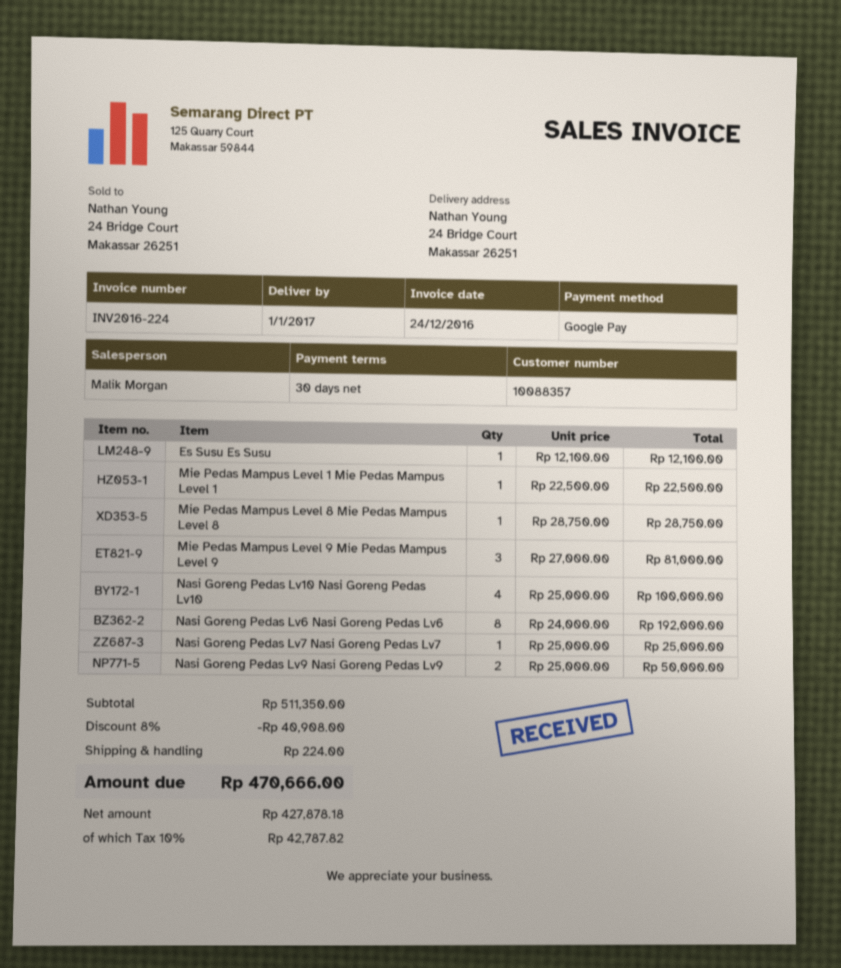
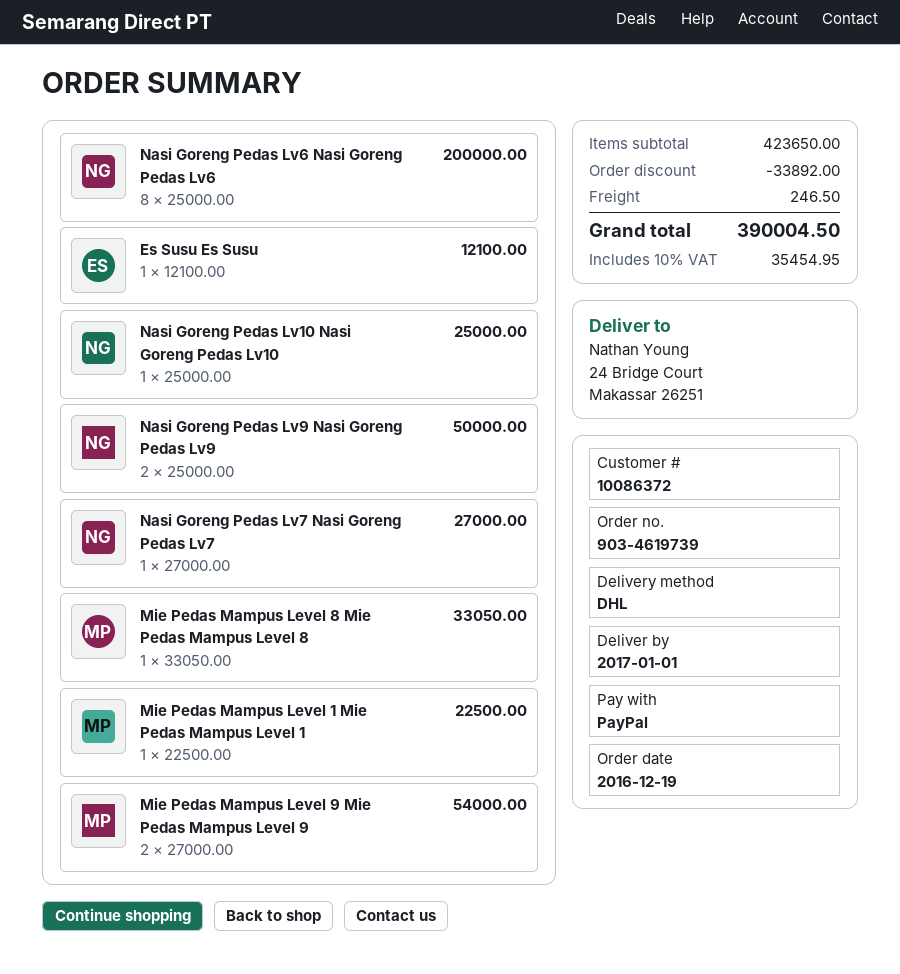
customer number: 10088357 -> 10086372
payment method: Google Pay -> PayPal
Mie Pedas Mampus Level 8 Mie Pedas Mampus Level 8: 1 x 28750.00 = 28750.00 -> 1 x 33050.00 = 33050.00
Mie Pedas Mampus Level 9 Mie Pedas Mampus Level 9: 3 x 27000.00 = 81000.00 -> 2 x 27000.00 = 54000.00
Nasi Goreng Pedas Lv10 Nasi Goreng Pedas Lv10: 4 x 25000.00 = 100000.00 -> 1 x 25000.00 = 25000.00
Nasi Goreng Pedas Lv6 Nasi Goreng Pedas Lv6: 8 x 24000.00 = 192000.00 -> 8 x 25000.00 = 200000.00
Nasi Goreng Pedas Lv7 Nasi Goreng Pedas Lv7: 1 x 25000.00 = 25000.00 -> 1 x 27000.00 = 27000.00
subtotal: 511350.00 -> 423650.00
discount: 40908.00 -> 33892.00
shipping: 224.00 -> 246.50
tax: 10% = 42787.82 -> 10% = 35454.95
total: 470666.00 -> 390004.50

